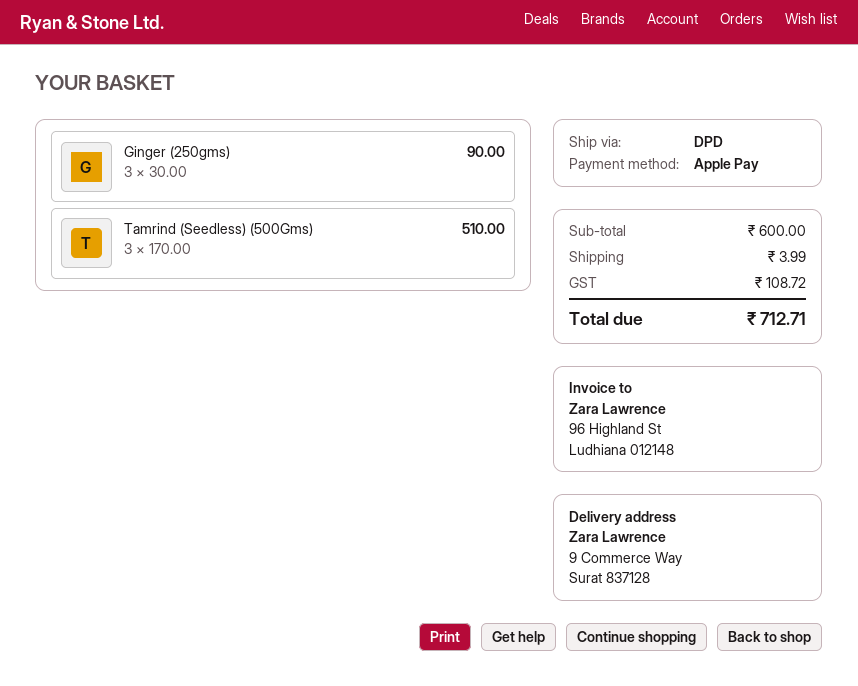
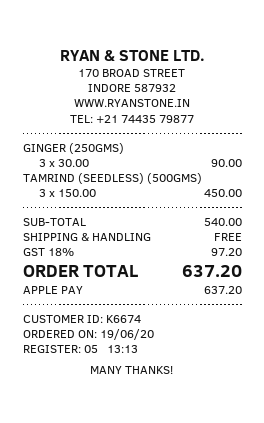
Tamrind (Seedless) (500Gms): 3 x 170.00 = 510.00 -> 3 x 150.00 = 450.00
subtotal: 600.00 -> 540.00
shipping: 3.99 -> 0.00
tax: 108.72 -> 97.20
total: 712.71 -> 637.20

